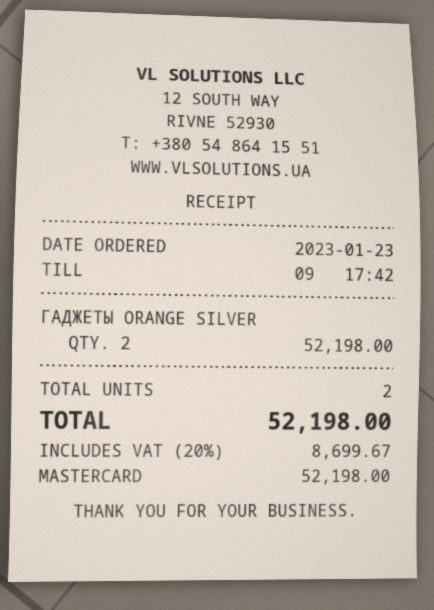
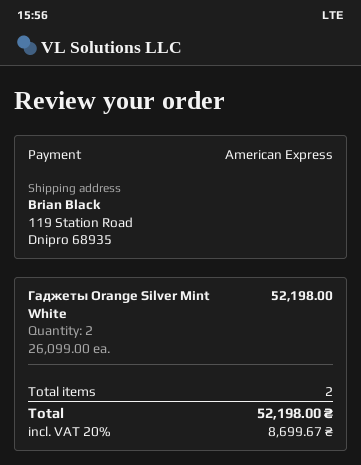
payment method: Mastercard -> American Express

